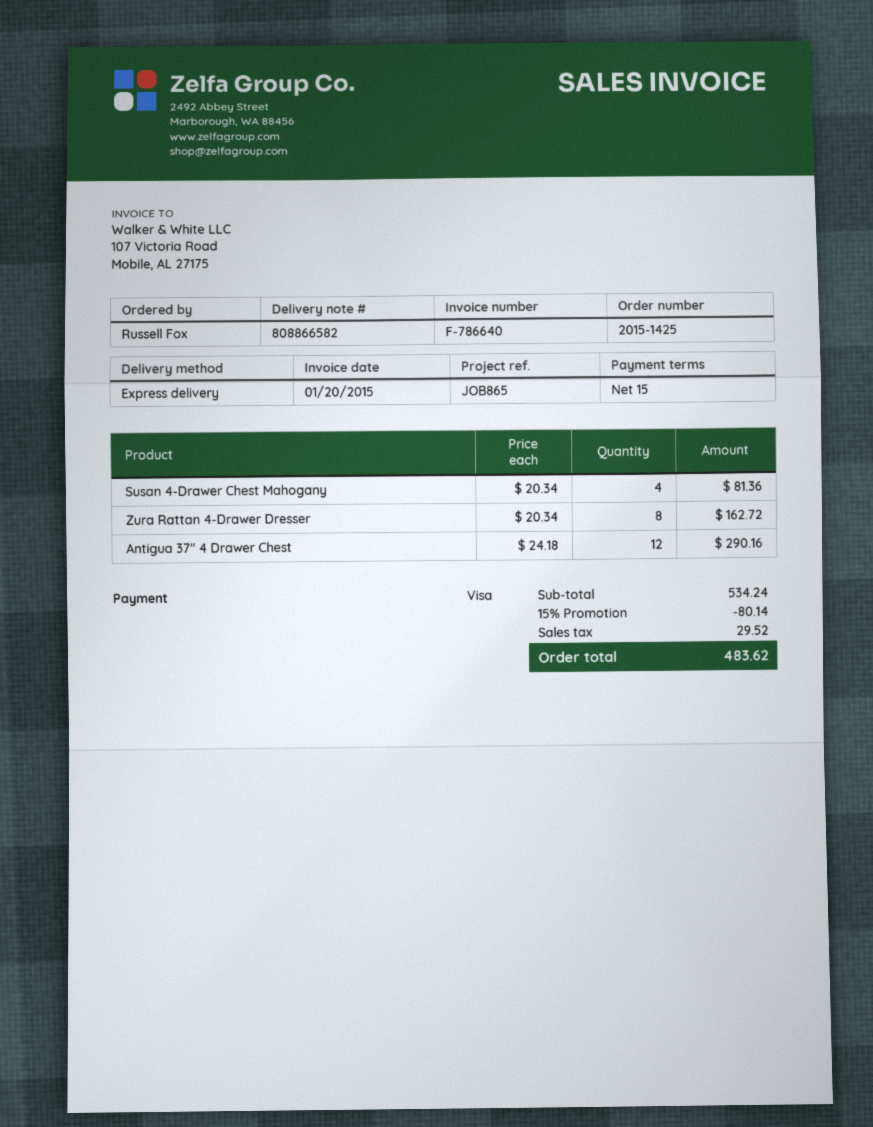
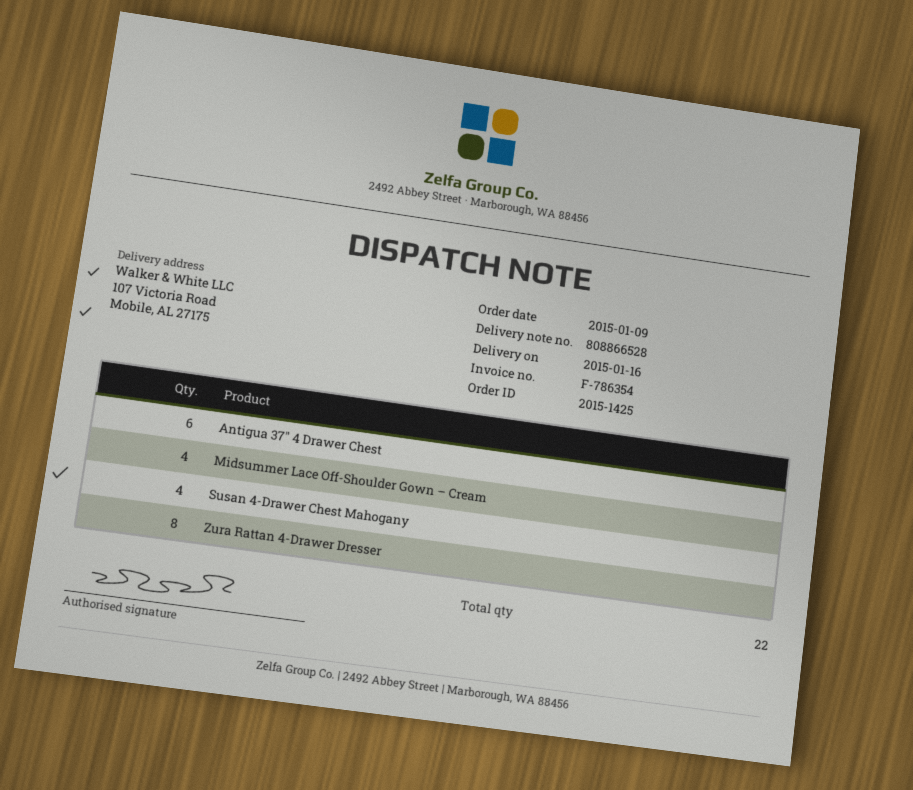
delivery note number: 808866582 -> 808866528
invoice number: F-786640 -> F-786354
Antigua 37" 4 Drawer Chest: 12 -> 6
Midsummer Lace Off-Shoulder Gown – Cream: none -> 4

